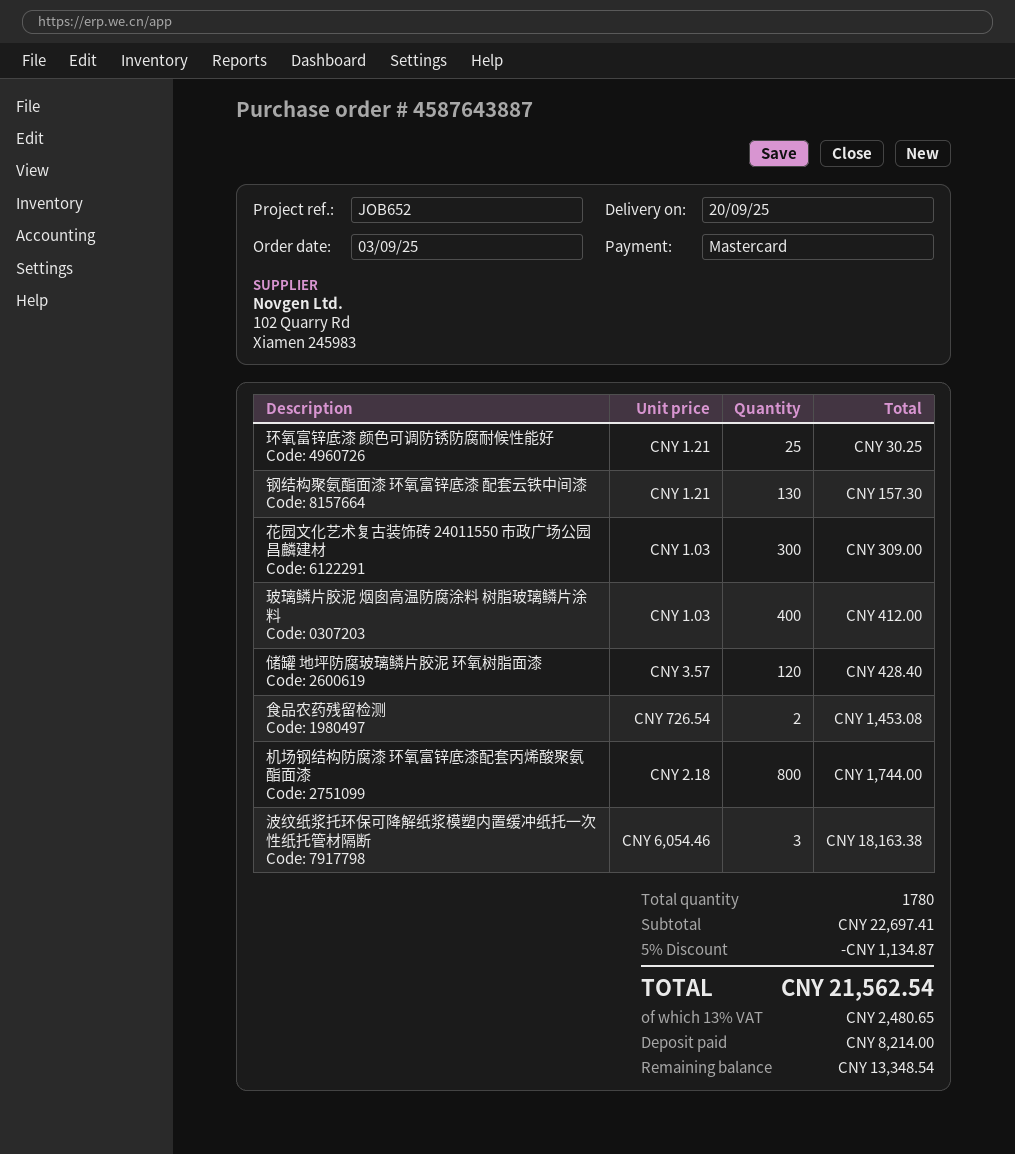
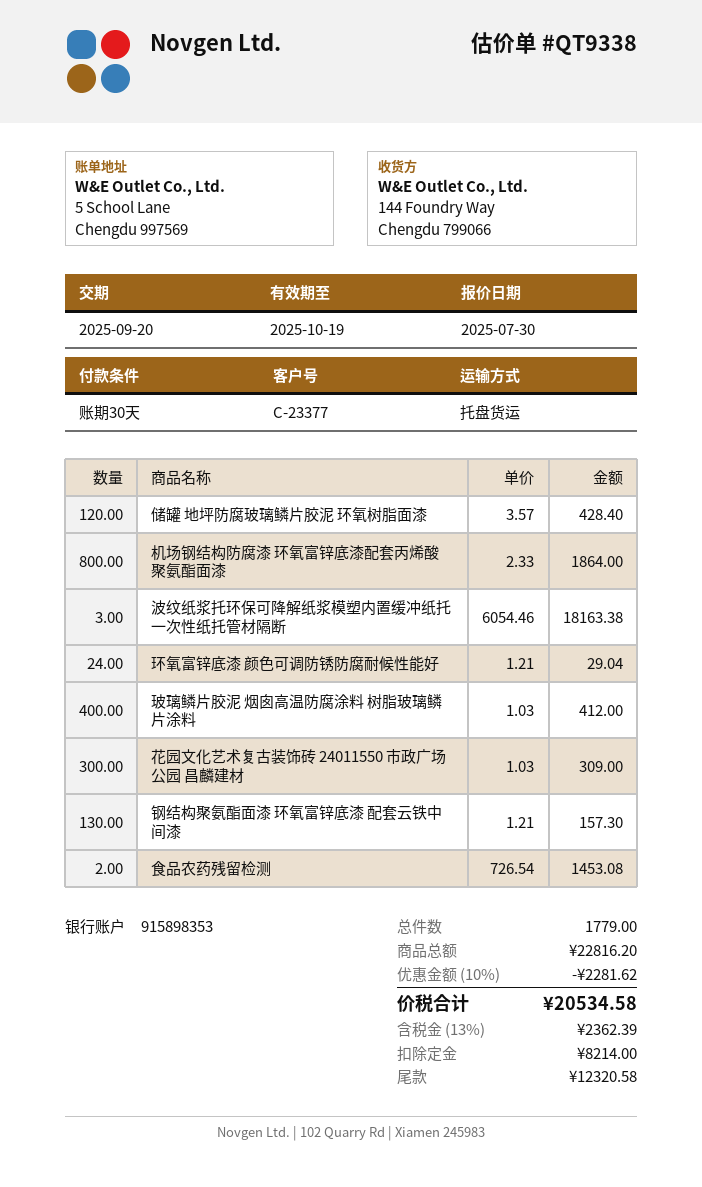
环氧富锌底漆 颜色可调防锈防腐耐候性能好: 25 x 1.21 = 30.25 -> 24 x 1.21 = 29.04
机场钢结构防腐漆 环氧富锌底漆配套丙烯酸聚氨酯面漆: 800 x 2.18 = 1744.00 -> 800 x 2.33 = 1864.00
total quantity: 1780 -> 1779
subtotal: 22697.41 -> 22816.20
discount: 5% = 1134.87 -> 10% = 2281.62
tax: 13% = 2480.65 -> 13% = 2362.39
total: 21562.54 -> 20534.58
balance: 13348.54 -> 12320.58

